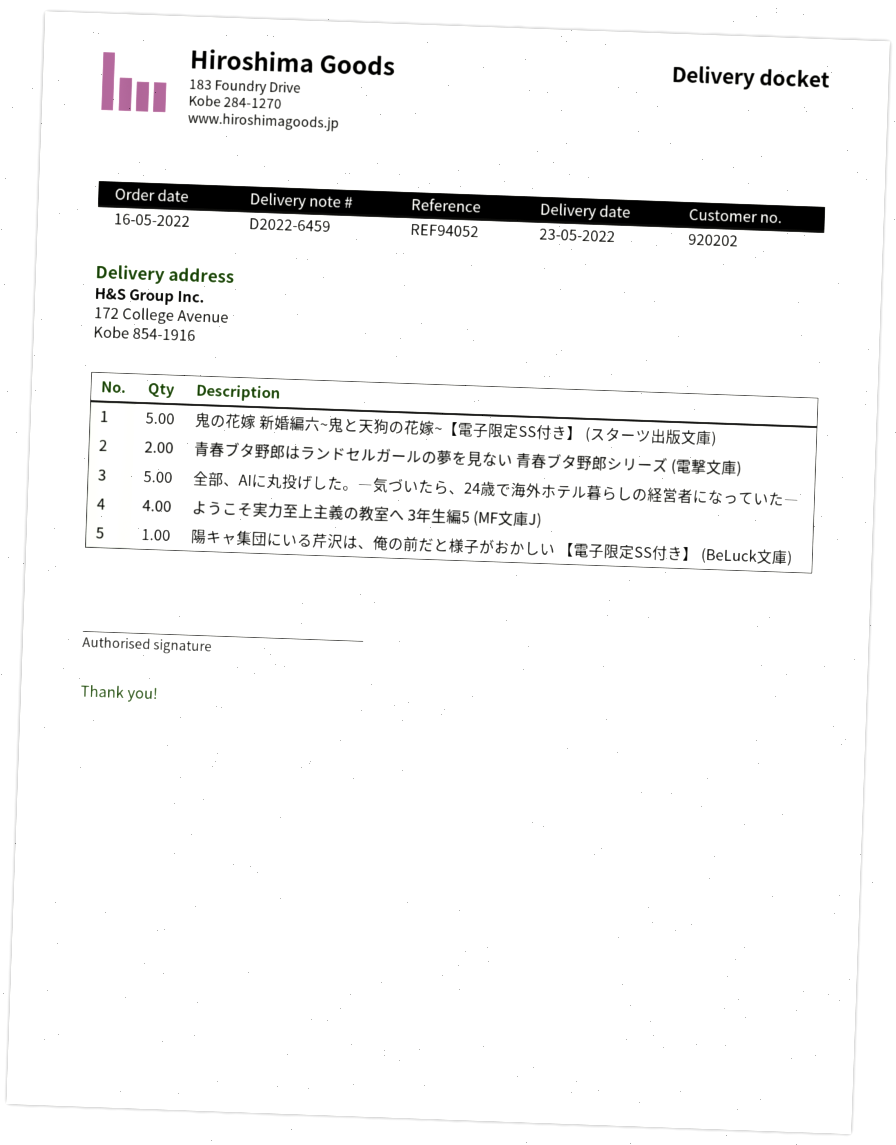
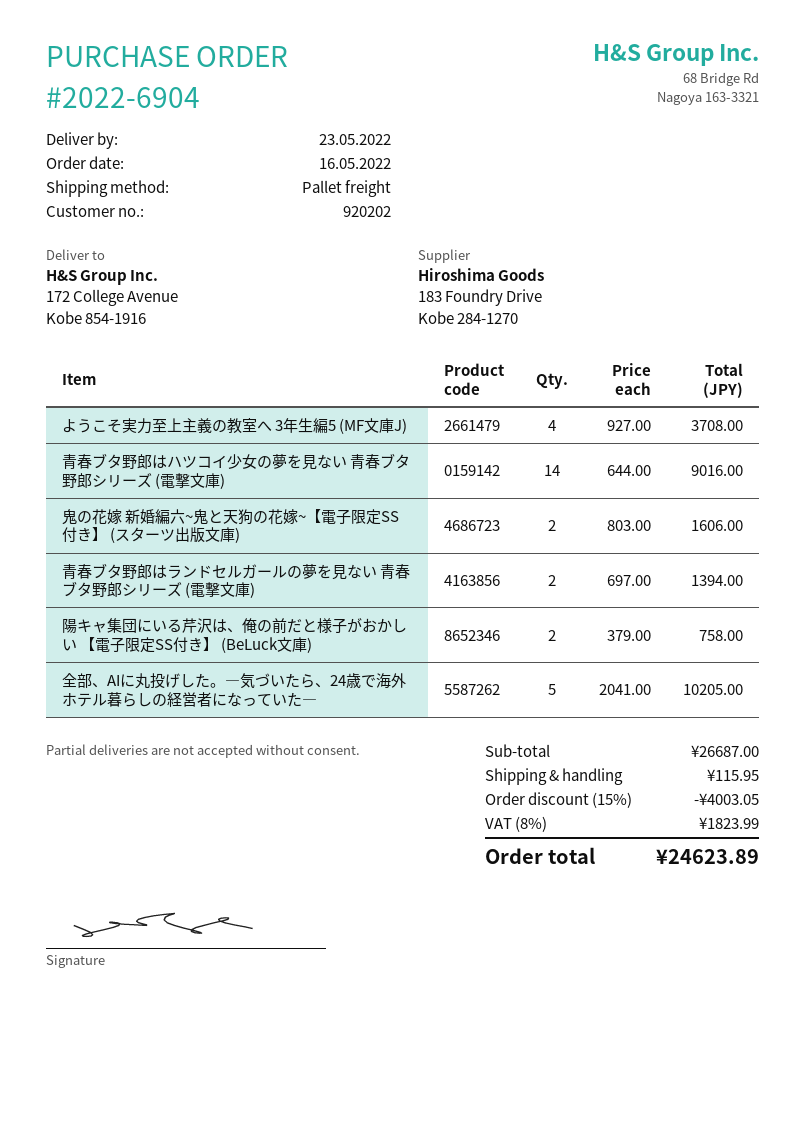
鬼の花嫁 新婚編六~鬼と天狗の花嫁~【電子限定SS付き】 (スターツ出版文庫): 5 -> 2
陽キャ集団にいる芹沢は、俺の前だと様子がおかしい 【電子限定SS付き】 (BeLuck文庫): 1 -> 2
青春ブタ野郎はハツコイ少女の夢を見ない 青春ブタ野郎シリーズ (電撃文庫): none -> 14

